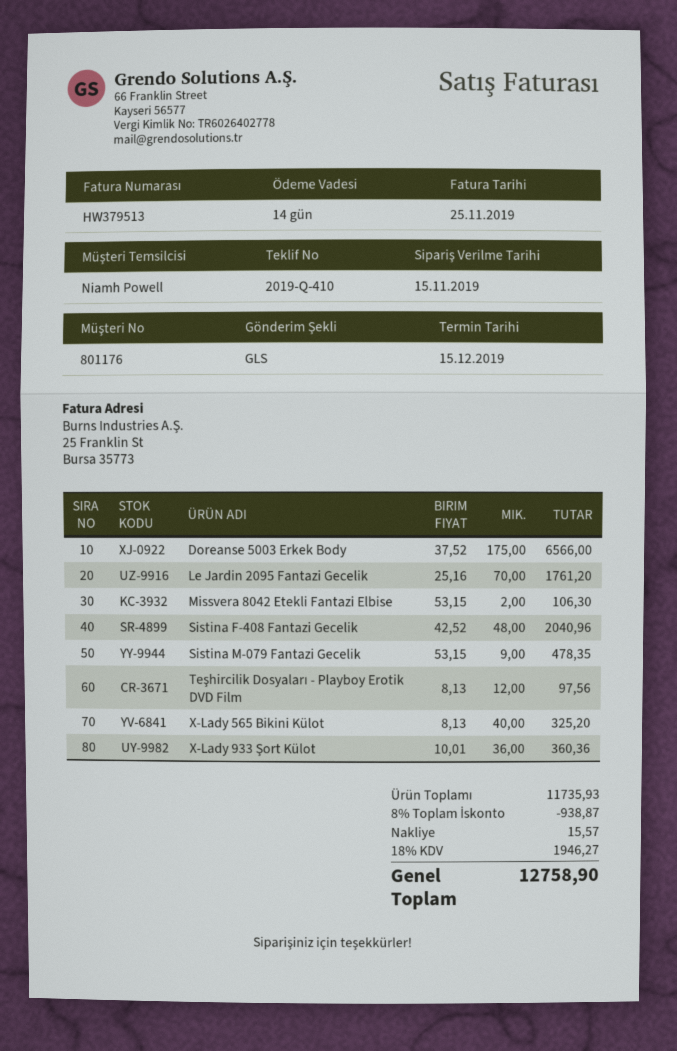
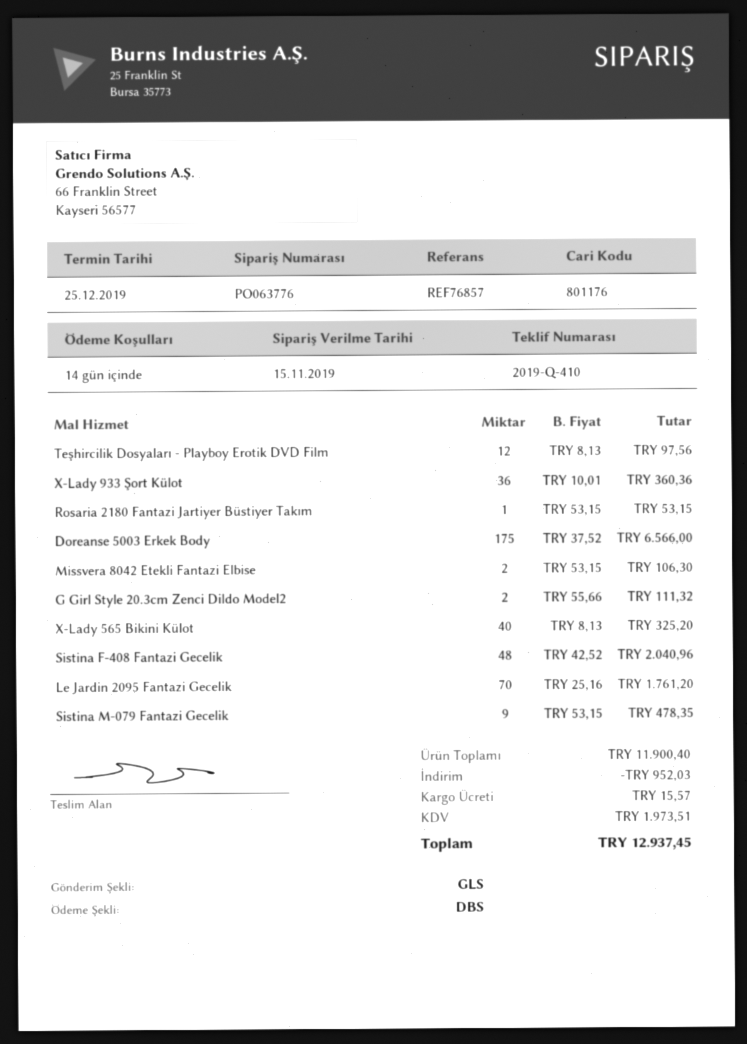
delivery date: 2019-12-15 -> 2019-12-25
Rosaria 2180 Fantazi Jartiyer Büstiyer Takım: none -> 1 x 53.15 = 53.15
G Girl Style 20.3cm Zenci Dildo Model2: none -> 2 x 55.66 = 111.32
subtotal: 11735.93 -> 11900.40
discount: 938.87 -> 952.03
tax: 1946.27 -> 1973.51
total: 12758.90 -> 12937.45

